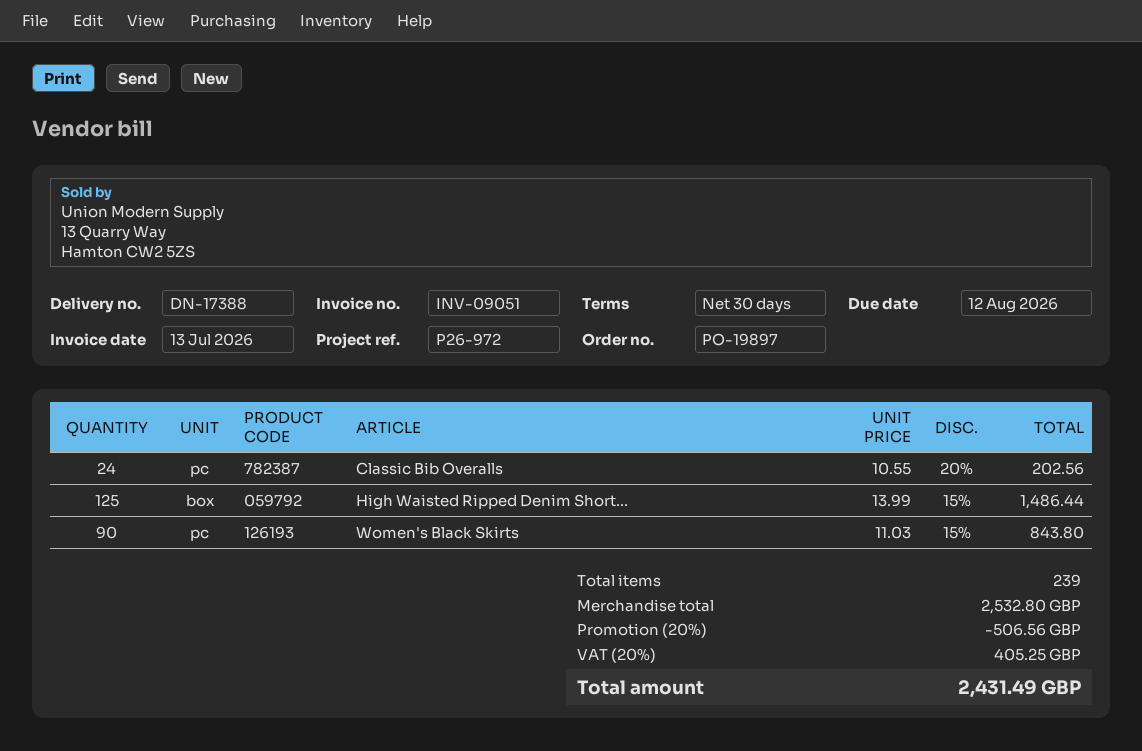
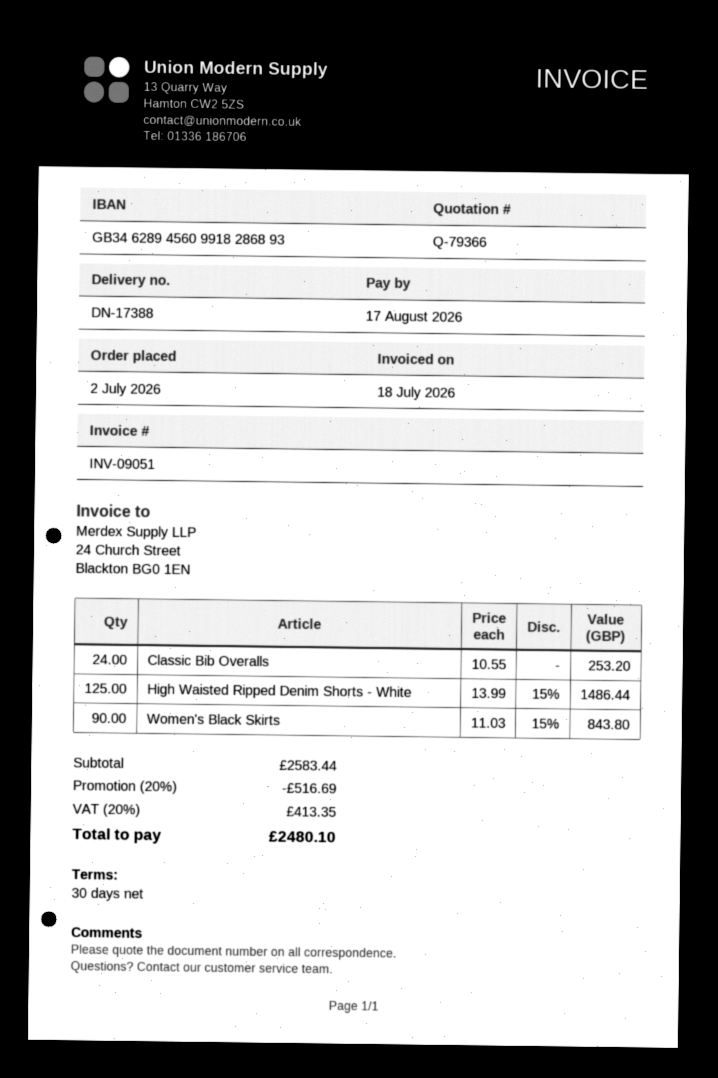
invoice date: 2026-07-13 -> 2026-07-18
due date: 2026-08-12 -> 2026-08-17
Classic Bib Overalls: 24 x 10.55 - 20% = 202.56 -> 24 x 10.55 = 253.20
subtotal: 2532.80 -> 2583.44
discount: 20% = 506.56 -> 20% = 516.69
tax: 20% = 405.25 -> 20% = 413.35
total: 2431.49 -> 2480.10

